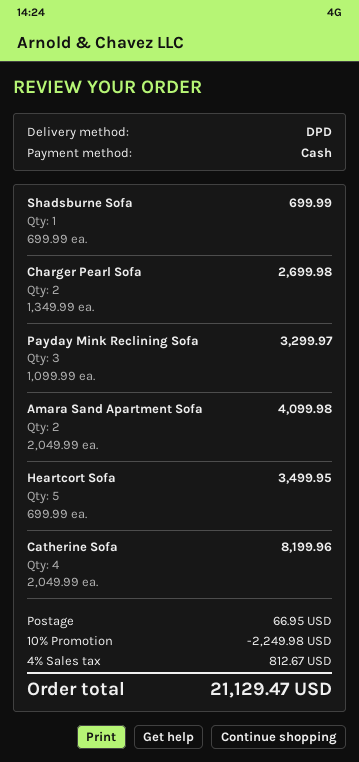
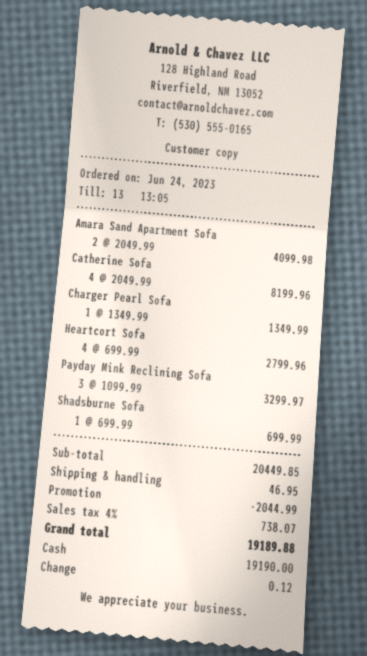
Charger Pearl Sofa: 2 x 1349.99 = 2699.98 -> 1 x 1349.99 = 1349.99
Heartcort Sofa: 5 x 699.99 = 3499.95 -> 4 x 699.99 = 2799.96
discount: 2249.98 -> 2044.99
shipping: 66.95 -> 46.95
tax: 4% = 812.67 -> 4% = 738.07
total: 21129.47 -> 19189.88

